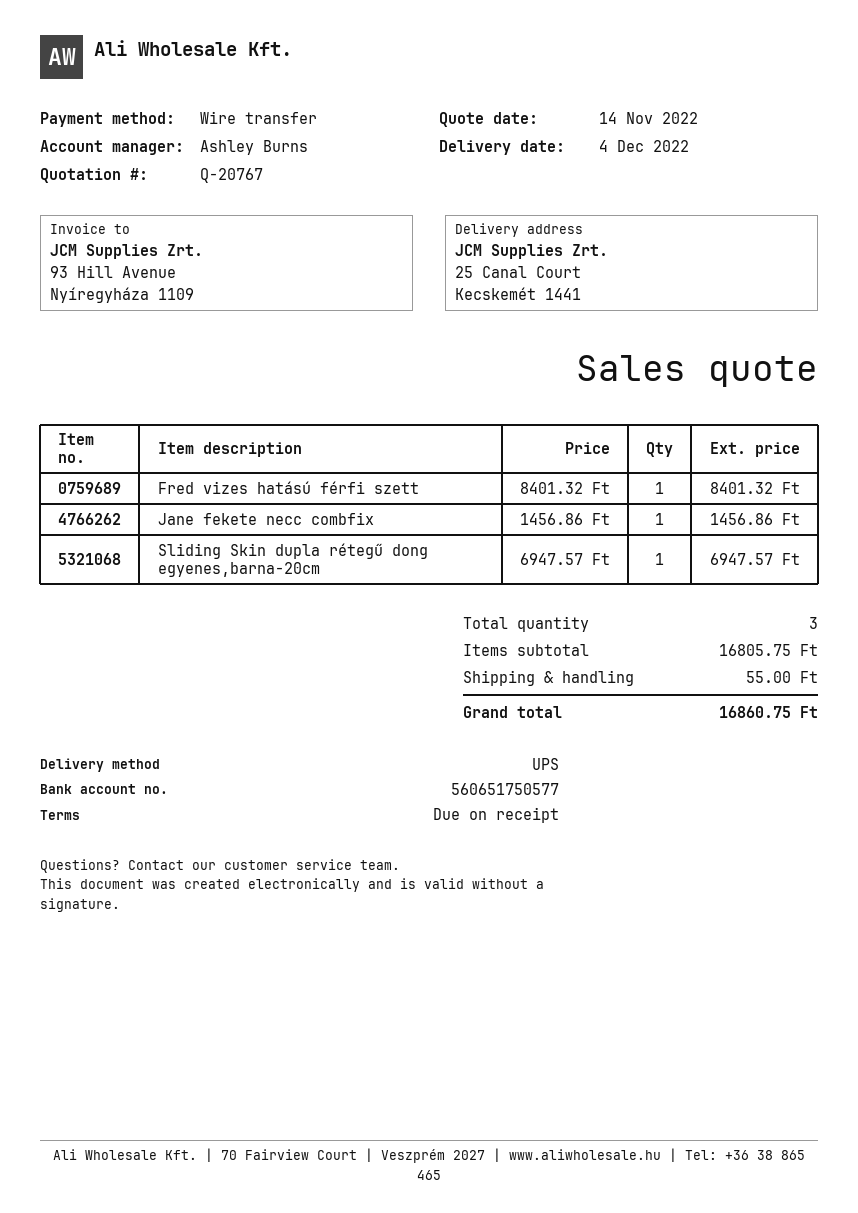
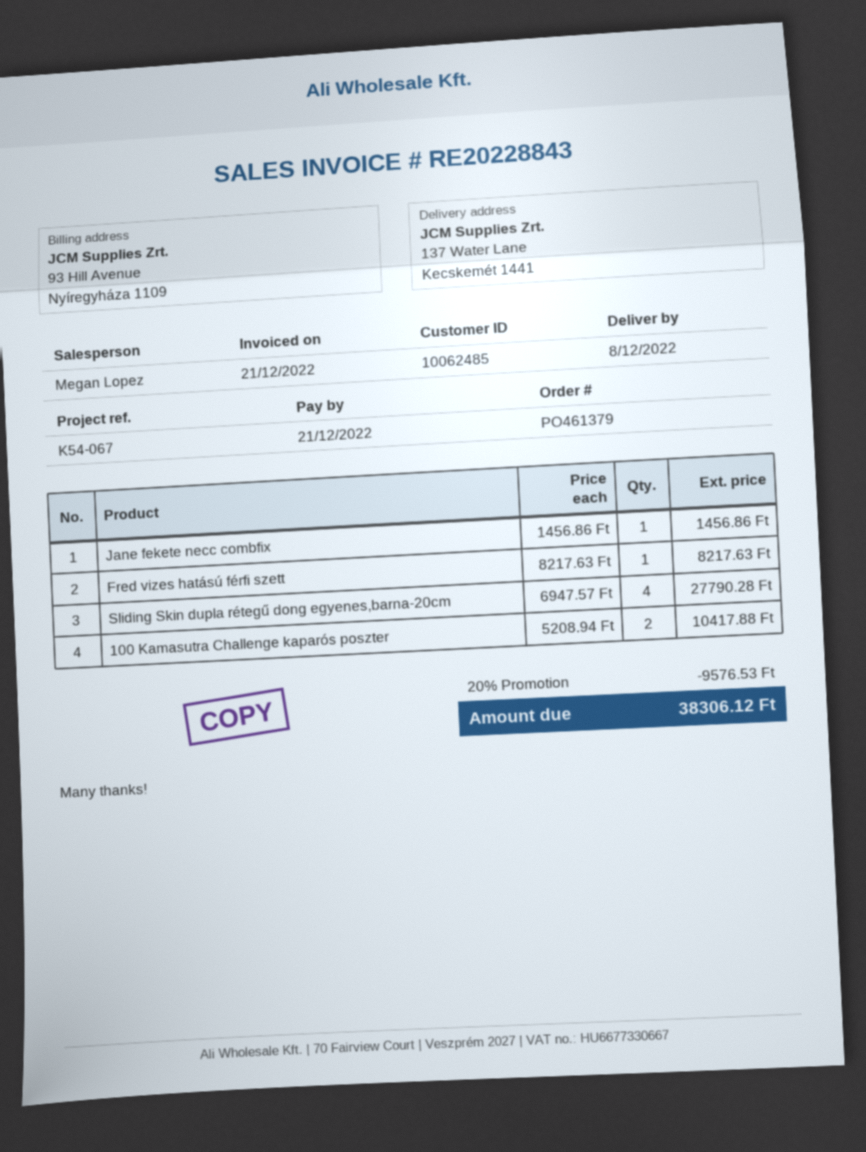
delivery date: 2022-12-04 -> 2022-12-08
sales rep: Ashley Burns -> Megan Lopez
ship to: 25 Canal Court, Kecskemét 1441 -> 137 Water Lane, Kecskemét 1441
Fred vizes hatású férfi szett: 1 x 8401.32 = 8401.32 -> 1 x 8217.63 = 8217.63
Sliding Skin dupla rétegű dong egyenes,barna-20cm: 1 x 6947.57 = 6947.57 -> 4 x 6947.57 = 27790.28
100 Kamasutra Challenge kaparós poszter: none -> 2 x 5208.94 = 10417.88
discount: none -> 20% = 9576.53
shipping: 55.00 -> none
total: 16860.75 -> 38306.12

